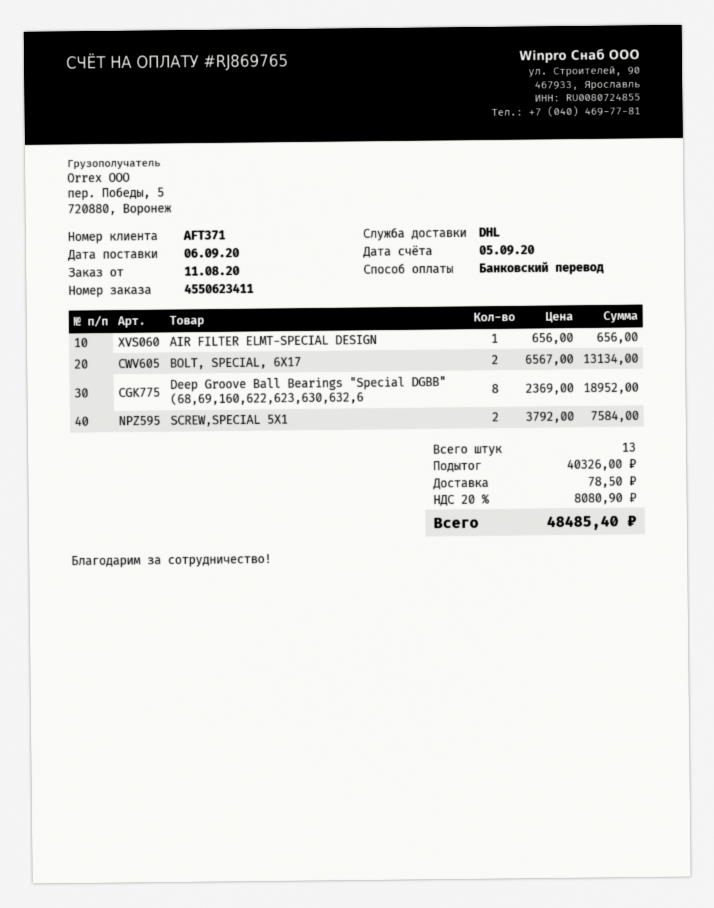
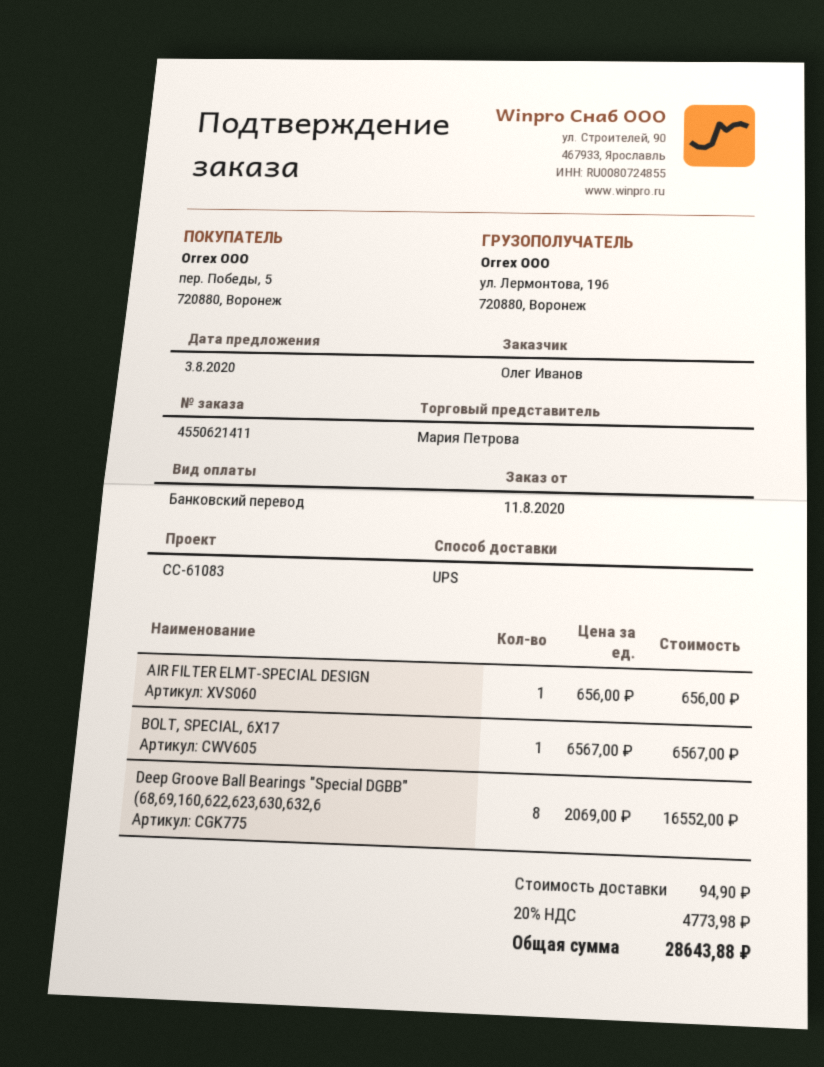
order number: 4550623411 -> 4550621411
shipping method: DHL -> UPS
ship to: пер. Победы, 5, 720880, Воронеж -> ул. Лермонтова, 196, 720880, Воронеж
BOLT, SPECIAL, 6X17: 2 x 6567.00 = 13134.00 -> 1 x 6567.00 = 6567.00
Deep Groove Ball Bearings "Special DGBB" (68,69,160,622,623,630,632,6: 8 x 2369.00 = 18952.00 -> 8 x 2069.00 = 16552.00
SCREW,SPECIAL 5X1: 2 x 3792.00 = 7584.00 -> none
shipping: 78.50 -> 94.90
tax: 20% = 8080.90 -> 20% = 4773.98
total: 48485.40 -> 28643.88

